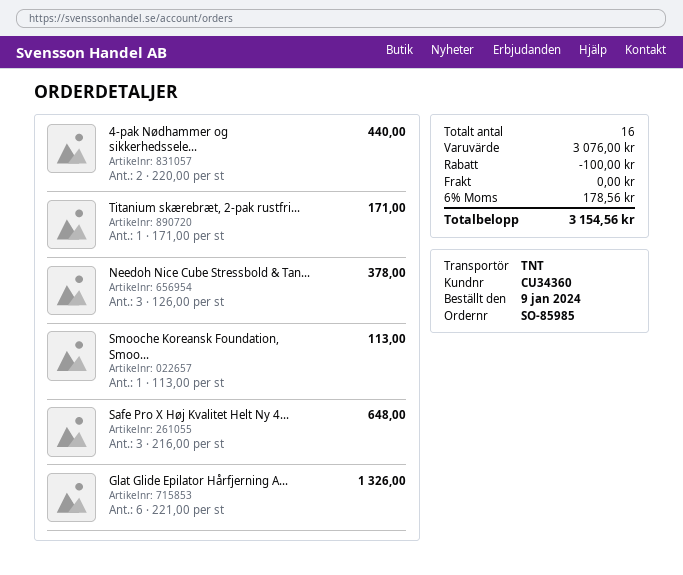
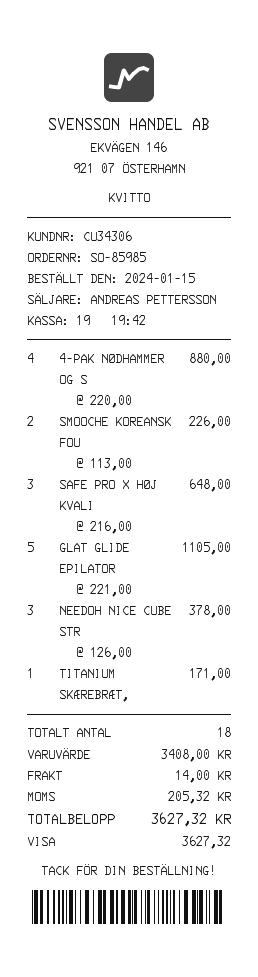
order date: 2024-01-09 -> 2024-01-15
customer number: CU34360 -> CU34306
4-pak Nødhammer og sikkerhedssele...: 2 x 220.00 = 440.00 -> 4 x 220.00 = 880.00
Smooche Koreansk Foundation, Smoo...: 1 x 113.00 = 113.00 -> 2 x 113.00 = 226.00
Glat Glide Epilator Hårfjerning A...: 6 x 221.00 = 1326.00 -> 5 x 221.00 = 1105.00
total quantity: 16 -> 18
subtotal: 3076.00 -> 3408.00
discount: 100.00 -> none
shipping: 0.00 -> 14.00
tax: 178.56 -> 205.32
total: 3154.56 -> 3627.32

